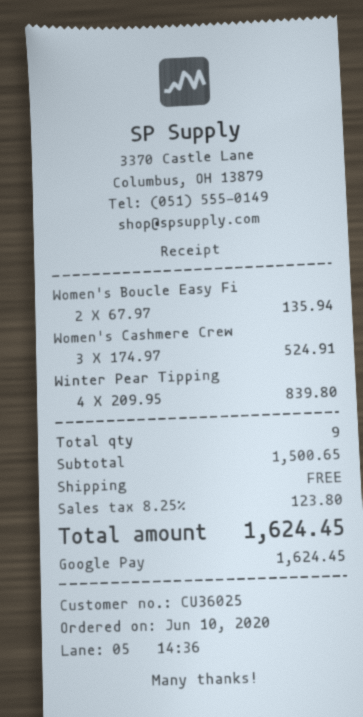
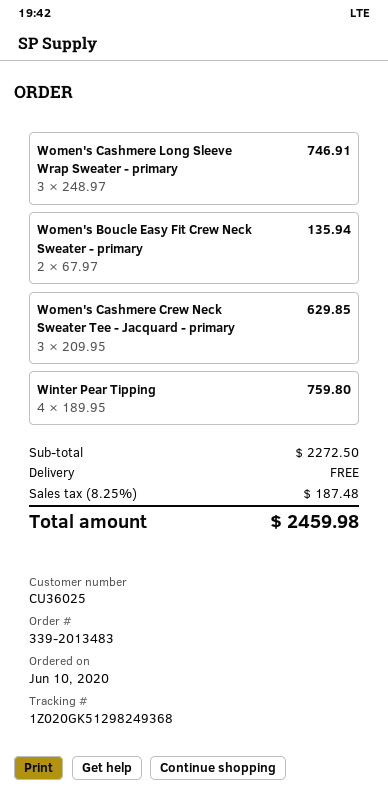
Women's Cashmere Crew: 3 x 174.97 = 524.91 -> 3 x 209.95 = 629.85
Winter Pear Tipping: 4 x 209.95 = 839.80 -> 4 x 189.95 = 759.80
Women's Cashmere Long Sleeve Wrap Sweater - primary: none -> 3 x 248.97 = 746.91
subtotal: 1500.65 -> 2272.50
tax: 8.25% = 123.80 -> 8.25% = 187.48
total: 1624.45 -> 2459.98

